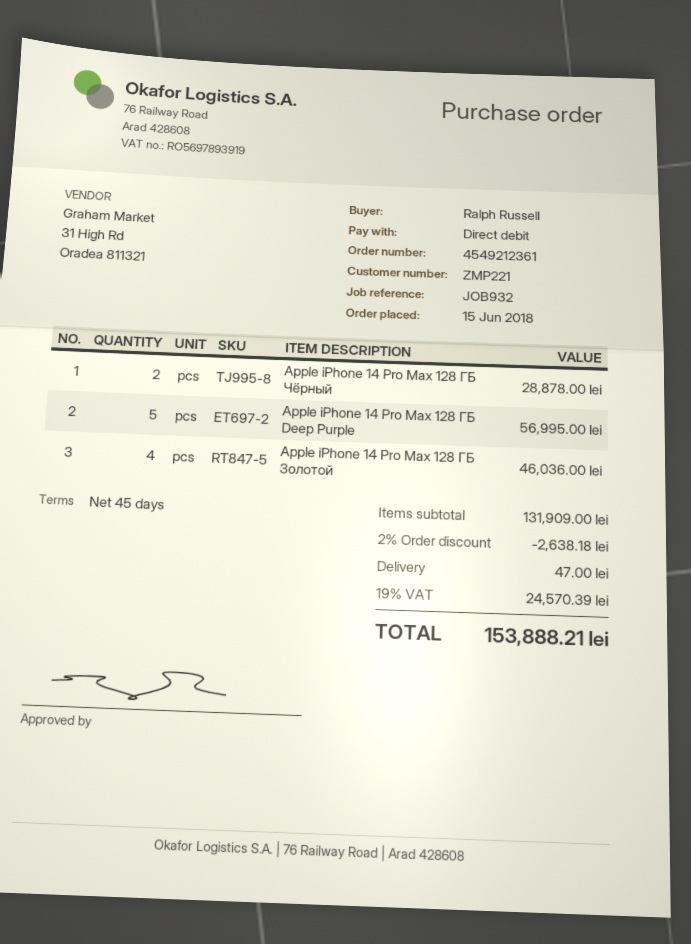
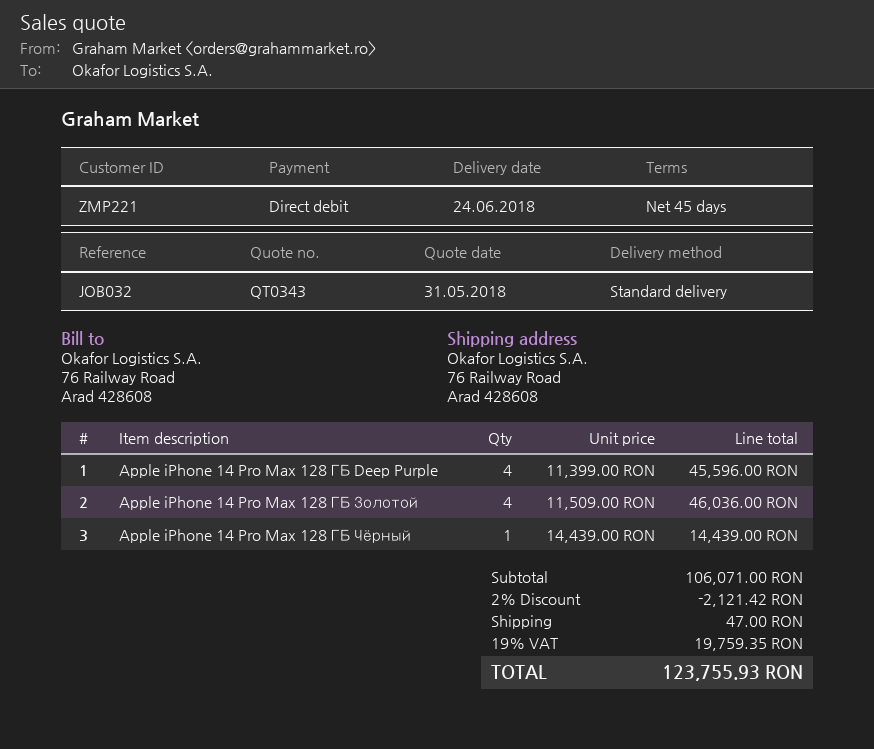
reference: JOB932 -> JOB032
Apple iPhone 14 Pro Max 128 ГБ Чёрный: 2 for 28878.00 -> 1 for 14439.00
Apple iPhone 14 Pro Max 128 ГБ Deep Purple: 5 for 56995.00 -> 4 for 45596.00
subtotal: 131909.00 -> 106071.00
discount: 2% = 2638.18 -> 2% = 2121.42
tax: 19% = 24570.39 -> 19% = 19759.35
total: 153888.21 -> 123755.93

